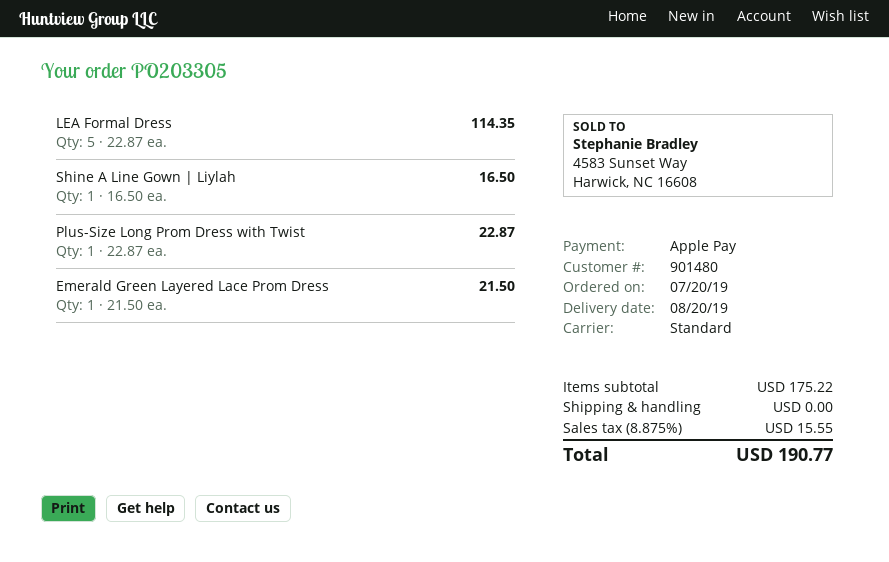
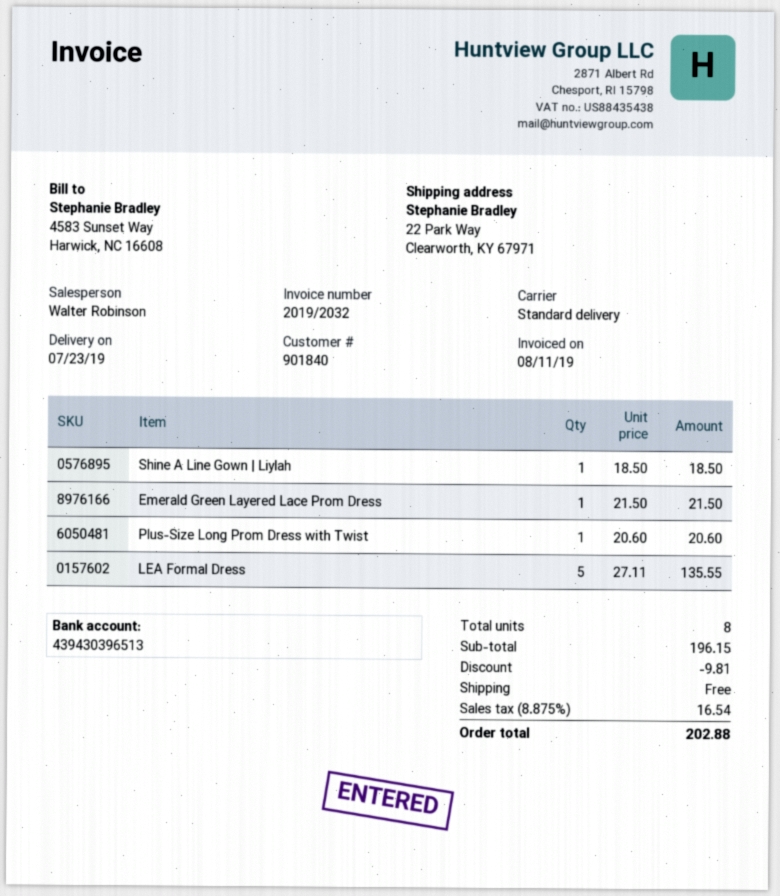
delivery date: 2019-08-20 -> 2019-07-23
customer number: 901480 -> 901840
LEA Formal Dress: 5 x 22.87 = 114.35 -> 5 x 27.11 = 135.55
Shine A Line Gown | Liylah: 1 x 16.50 = 16.50 -> 1 x 18.50 = 18.50
Plus-Size Long Prom Dress with Twist: 1 x 22.87 = 22.87 -> 1 x 20.60 = 20.60
subtotal: 175.22 -> 196.15
discount: none -> 9.81
tax: 8.875% = 15.55 -> 8.875% = 16.54
total: 190.77 -> 202.88

